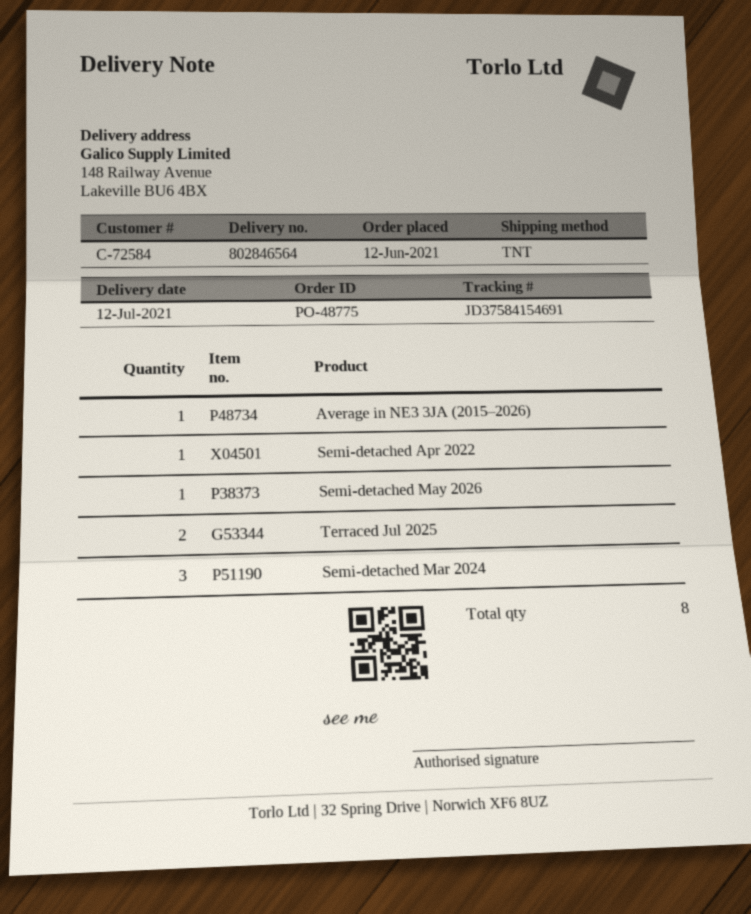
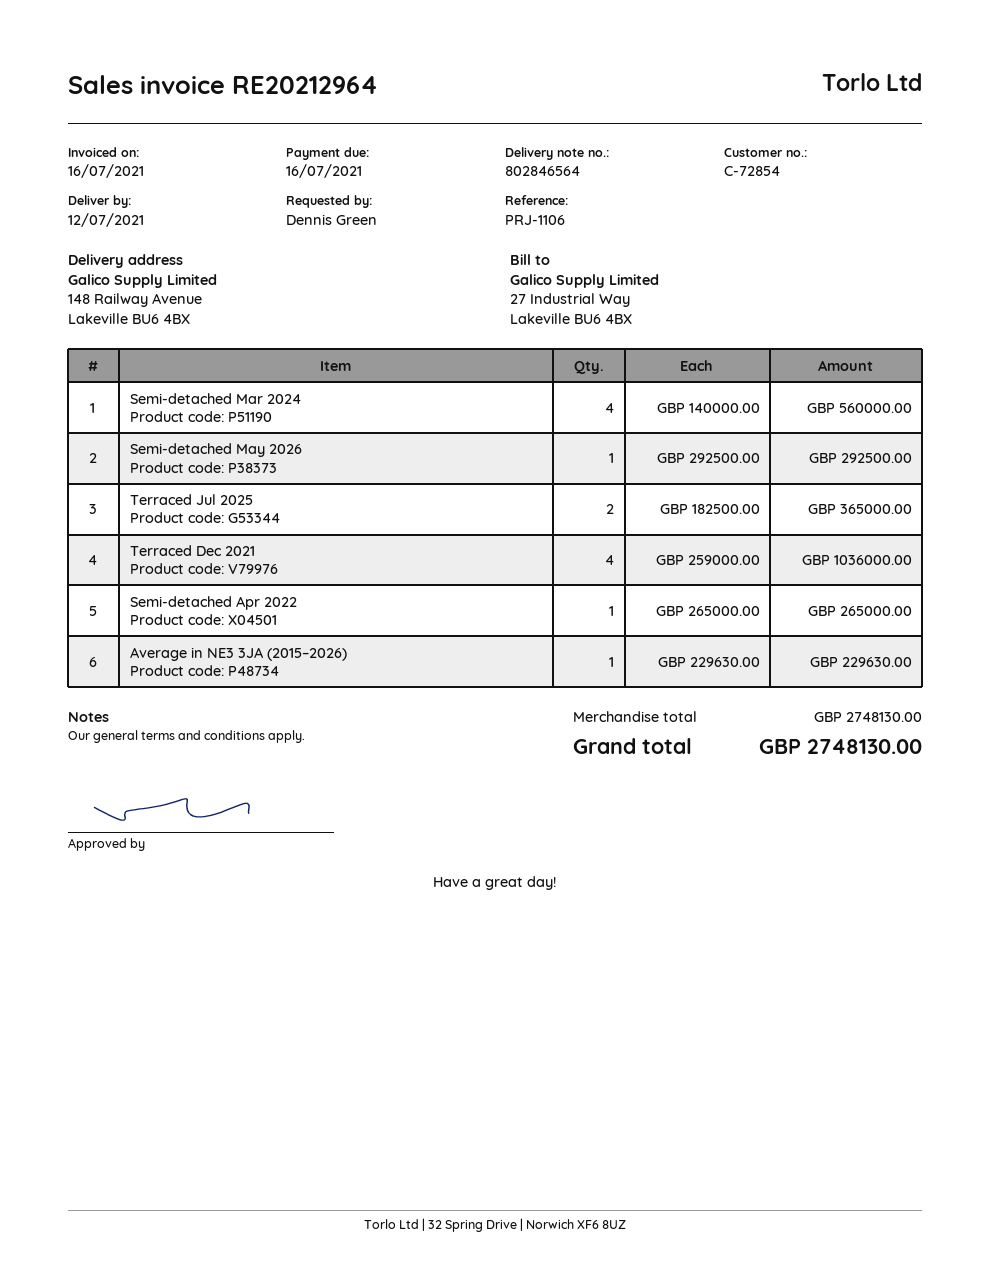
customer number: C-72584 -> C-72854
Semi-detached Mar 2024: 3 -> 4
Terraced Dec 2021: none -> 4

